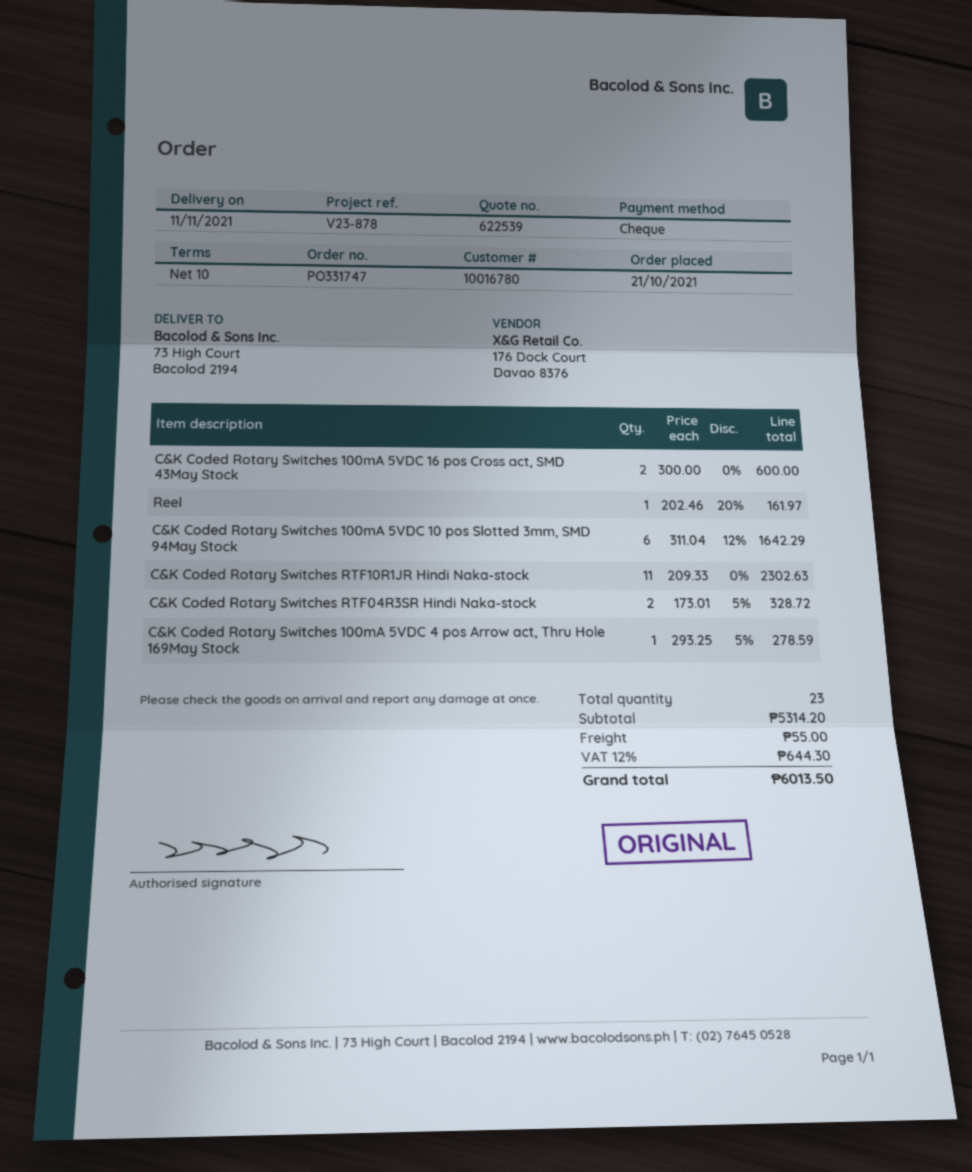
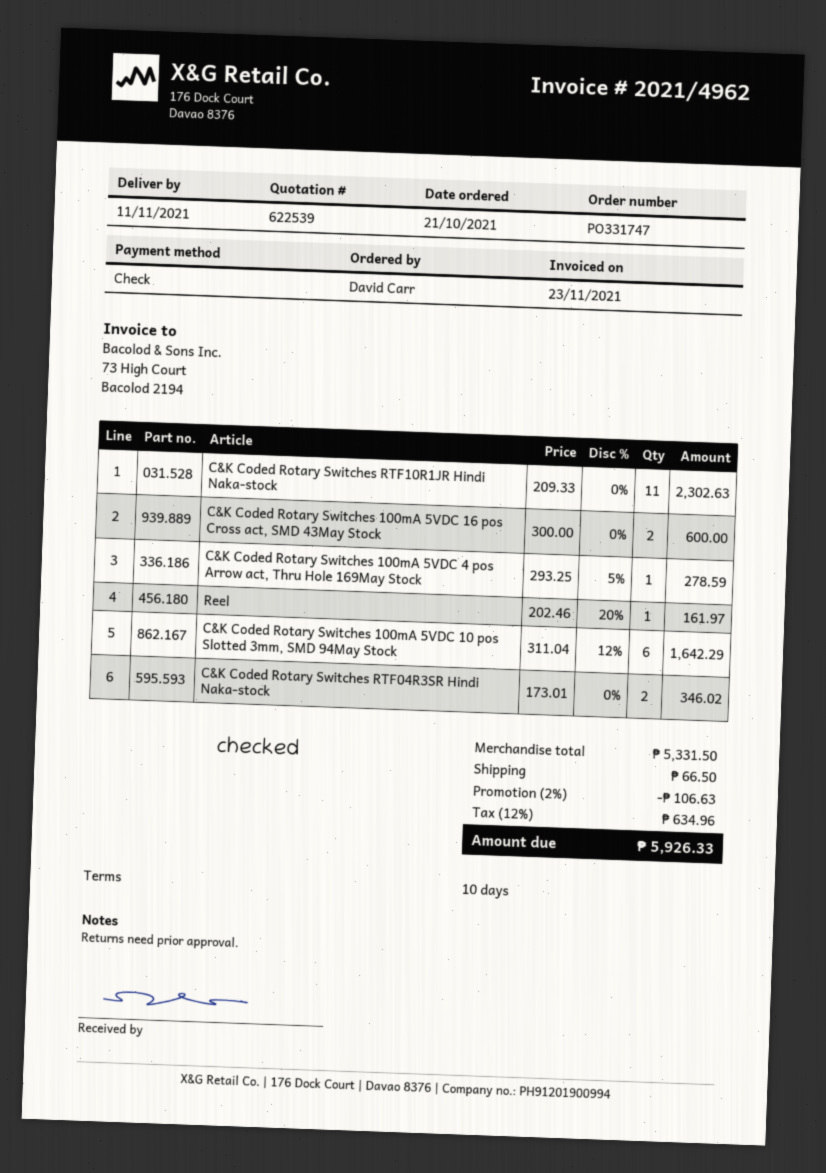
C&K Coded Rotary Switches RTF04R3SR Hindi Naka-stock: 2 x 173.01 - 5% = 328.72 -> 2 x 173.01 = 346.02
subtotal: 5314.20 -> 5331.50
discount: none -> 2% = 106.63
shipping: 55.00 -> 66.50
tax: 12% = 644.30 -> 12% = 634.96
total: 6013.50 -> 5926.33

